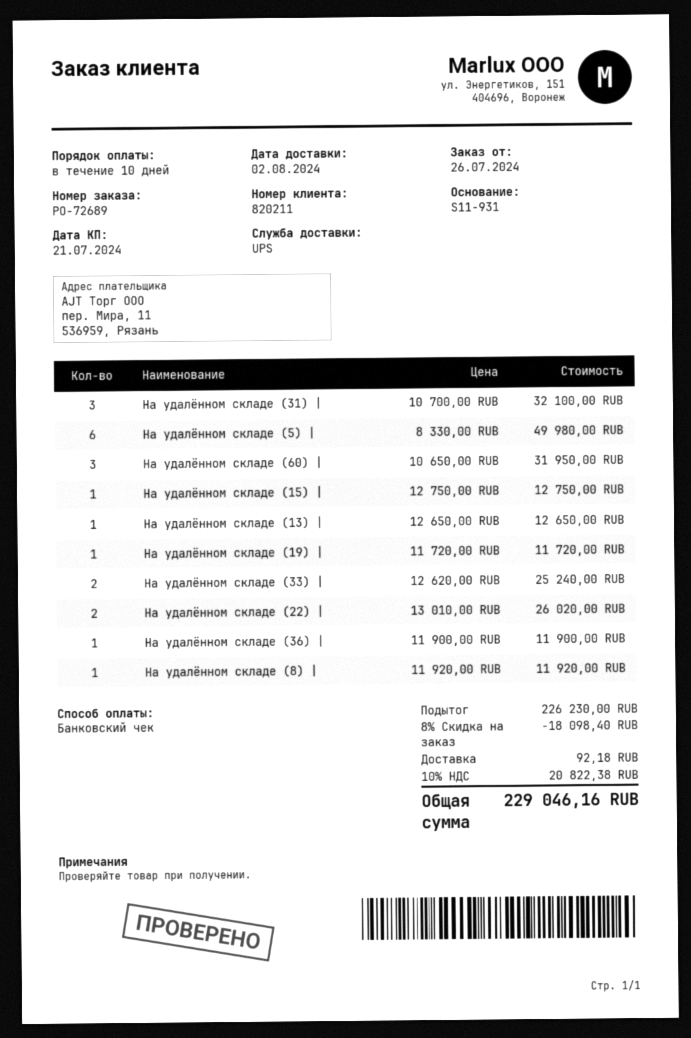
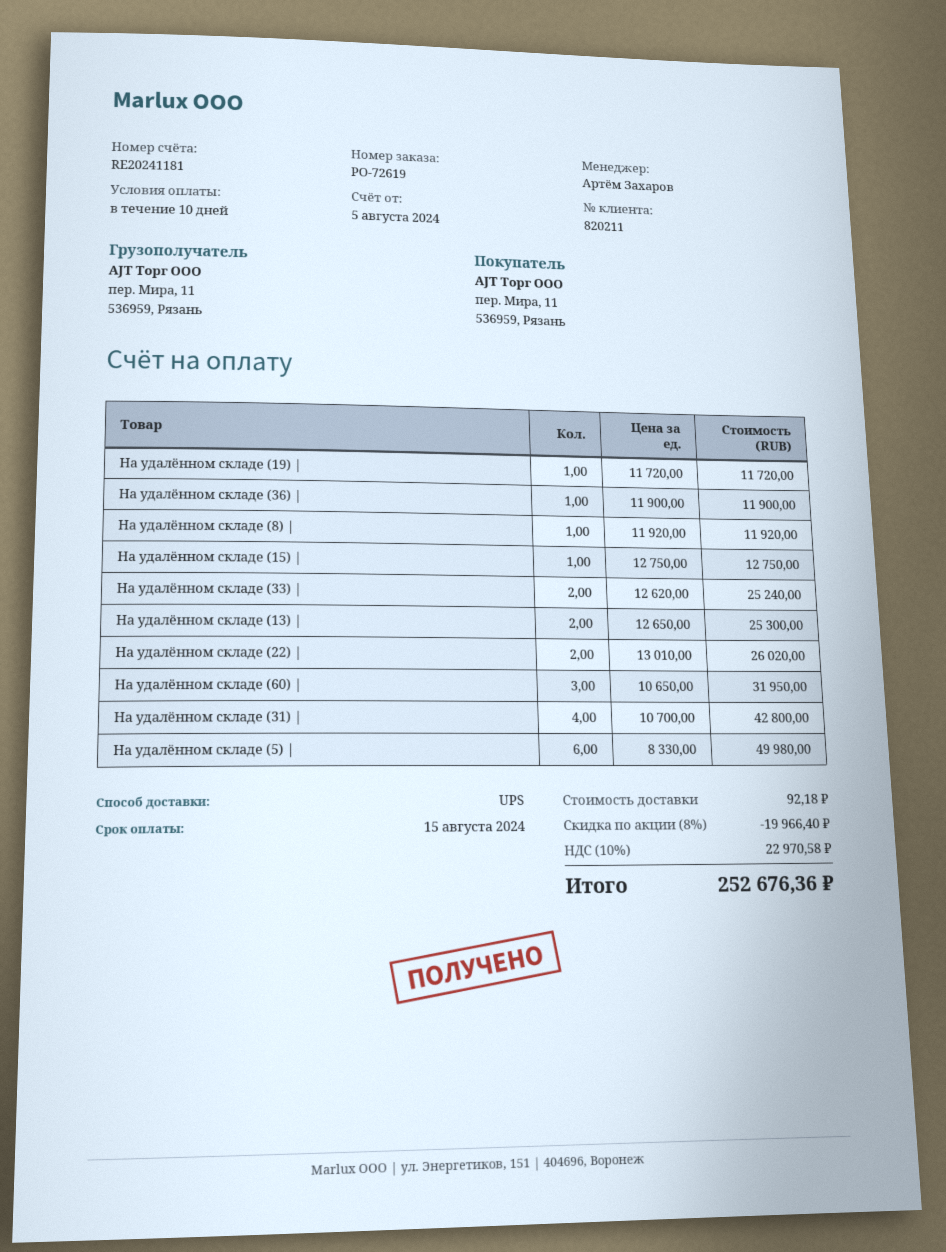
order number: PO-72689 -> PO-72619
На удалённом складе (31) |: 3 x 10700.00 = 32100.00 -> 4 x 10700.00 = 42800.00
На удалённом складе (13) |: 1 x 12650.00 = 12650.00 -> 2 x 12650.00 = 25300.00
discount: 8% = 18098.40 -> 8% = 19966.40
tax: 10% = 20822.38 -> 10% = 22970.58
total: 229046.16 -> 252676.36

